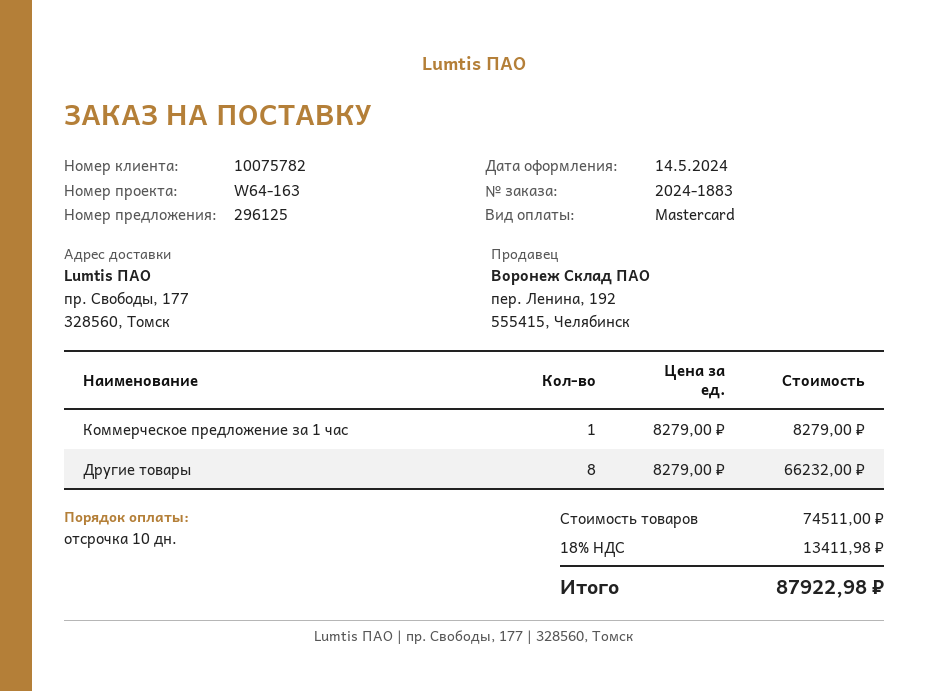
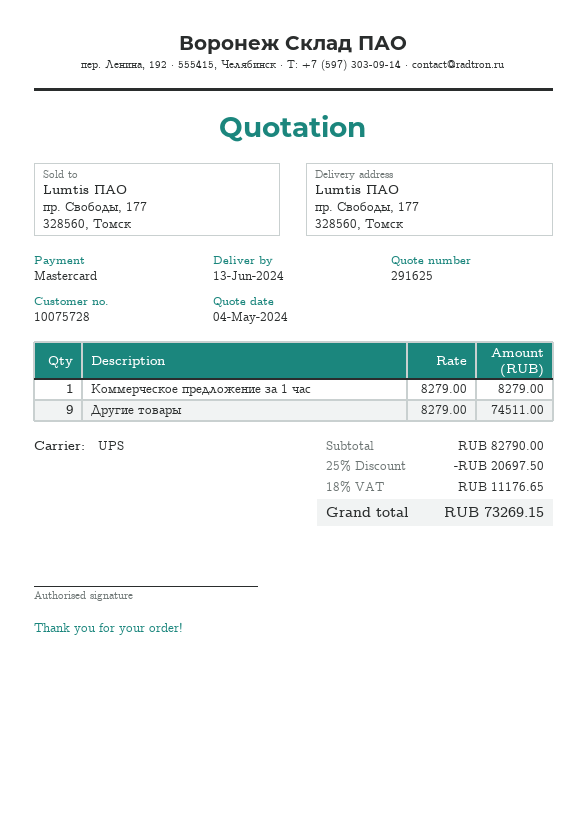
quote number: 296125 -> 291625
customer number: 10075782 -> 10075728
Другие товары: 8 x 8279.00 = 66232.00 -> 9 x 8279.00 = 74511.00
subtotal: 74511.00 -> 82790.00
discount: none -> 25% = 20697.50
tax: 18% = 13411.98 -> 18% = 11176.65
total: 87922.98 -> 73269.15

